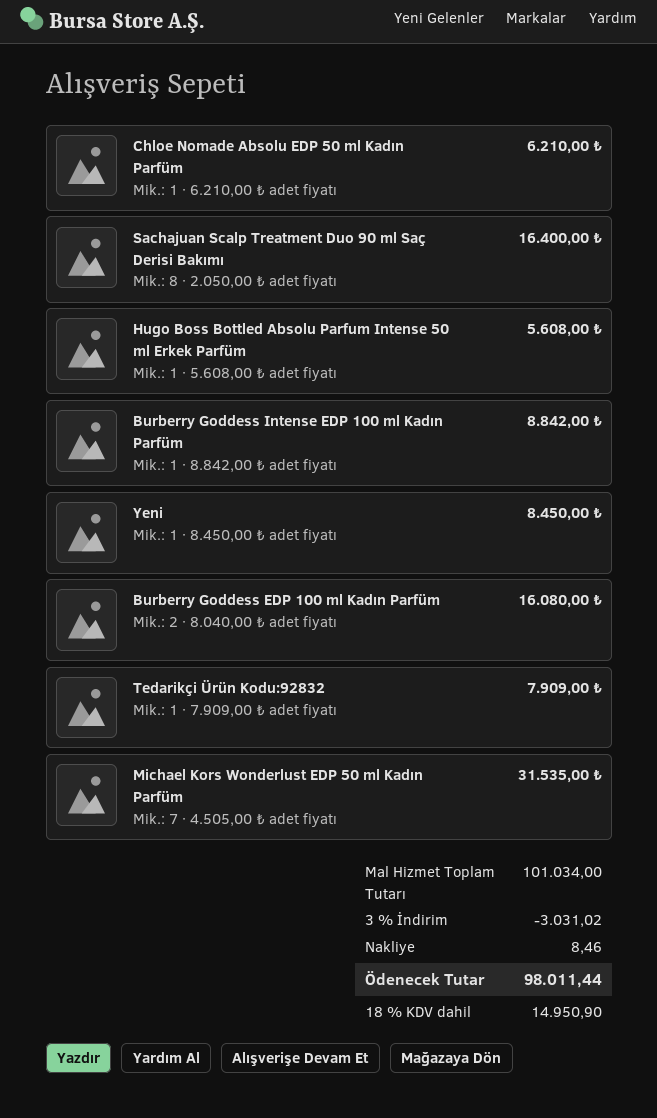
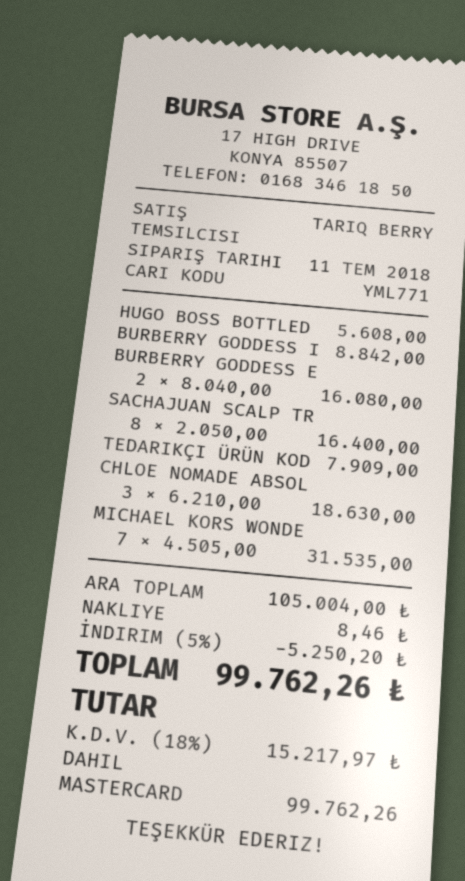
Chloe Nomade Absolu EDP 50 ml Kadın Parfüm: 1 x 6210.00 = 6210.00 -> 3 x 6210.00 = 18630.00
Yeni: 1 x 8450.00 = 8450.00 -> none
subtotal: 101034.00 -> 105004.00
discount: 3% = 3031.02 -> 5% = 5250.20
tax: 18% = 14950.90 -> 18% = 15217.97
total: 98011.44 -> 99762.26

